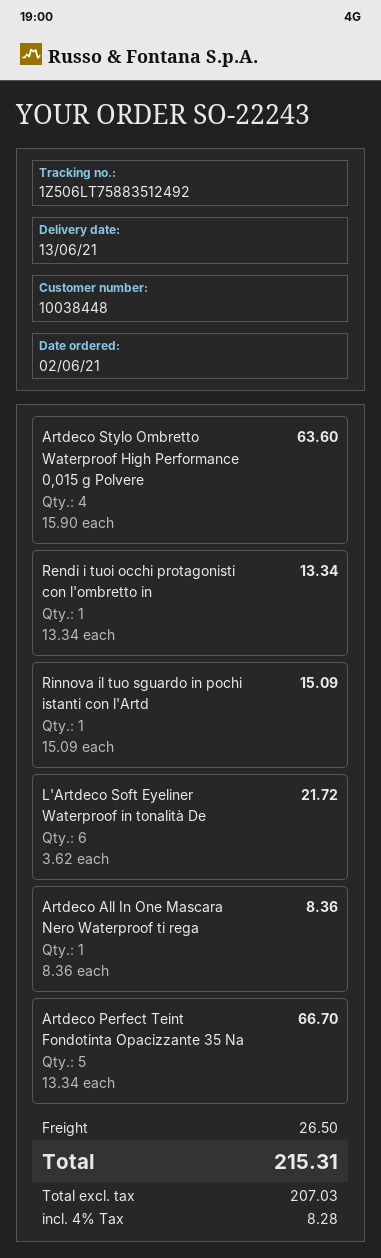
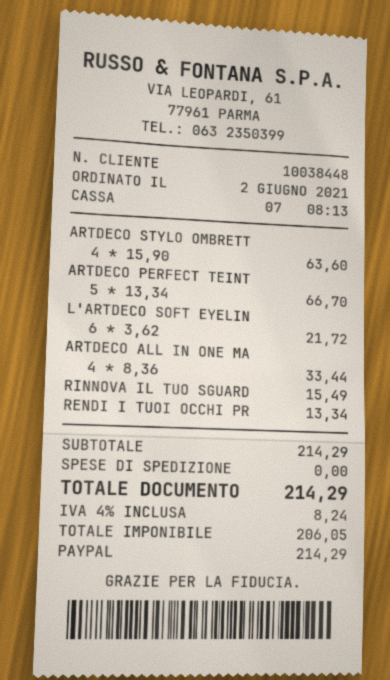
Rinnova il tuo sguardo in pochi istanti con l'Artd: 1 x 15.09 = 15.09 -> 1 x 15.49 = 15.49
Artdeco All In One Mascara Nero Waterproof ti rega: 1 x 8.36 = 8.36 -> 4 x 8.36 = 33.44
shipping: 26.50 -> 0.00
net: 207.03 -> 206.05
tax: 4% = 8.28 -> 4% = 8.24
total: 215.31 -> 214.29

